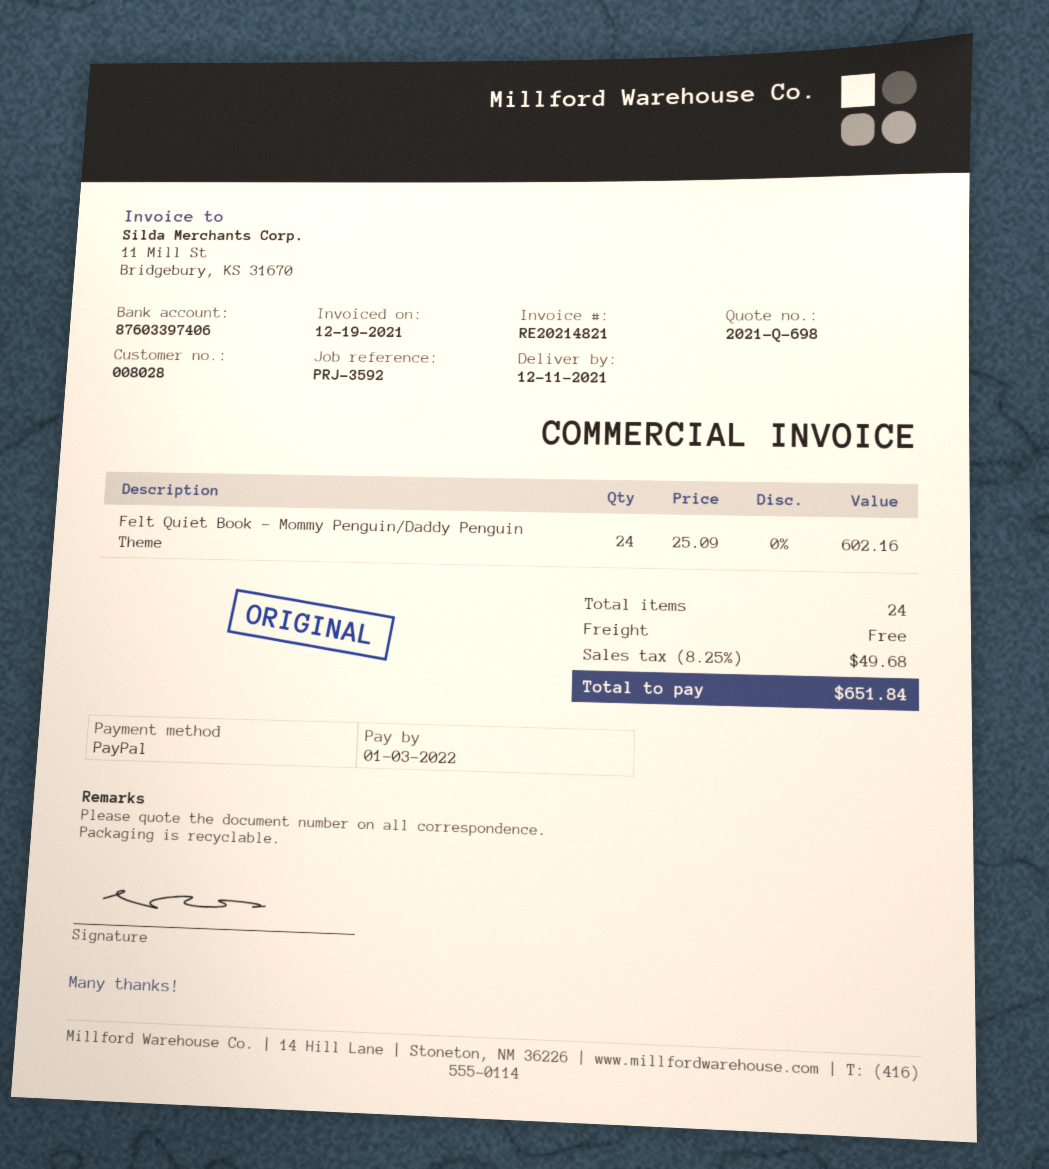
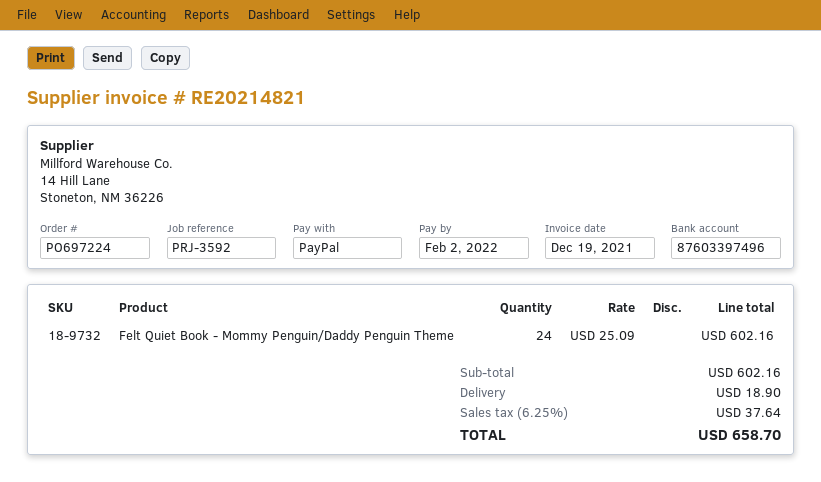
due date: 2022-01-03 -> 2022-02-02
bank account: 87603397406 -> 87603397496
shipping: 0.00 -> 18.90
tax: 8.25% = 49.68 -> 6.25% = 37.64
total: 651.84 -> 658.70

